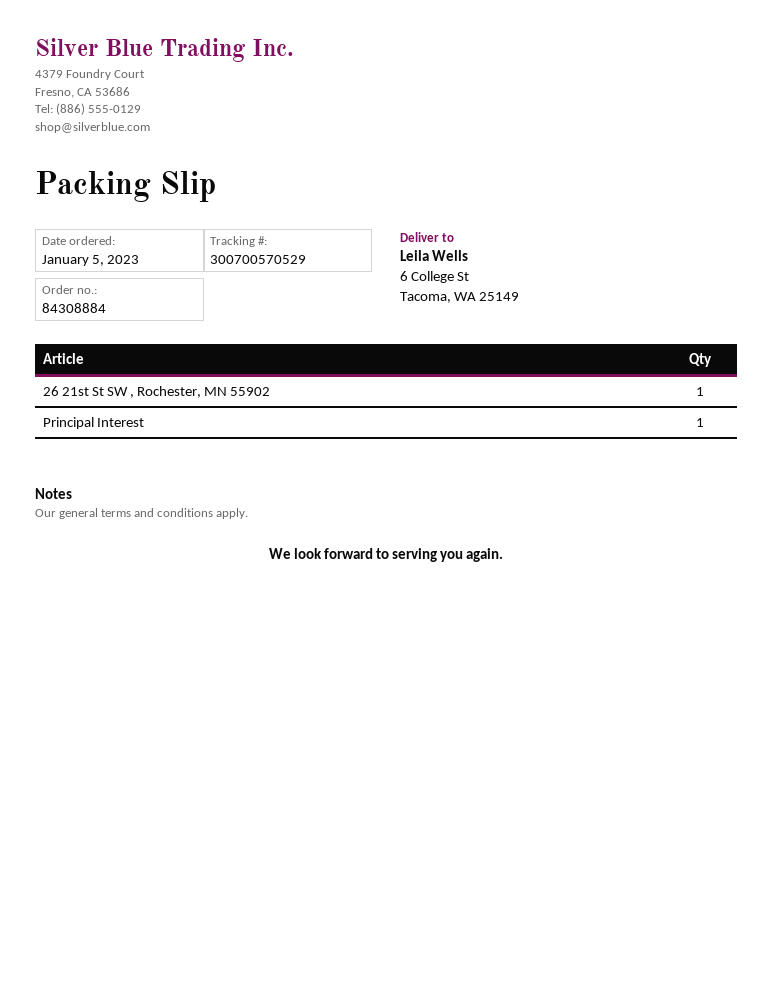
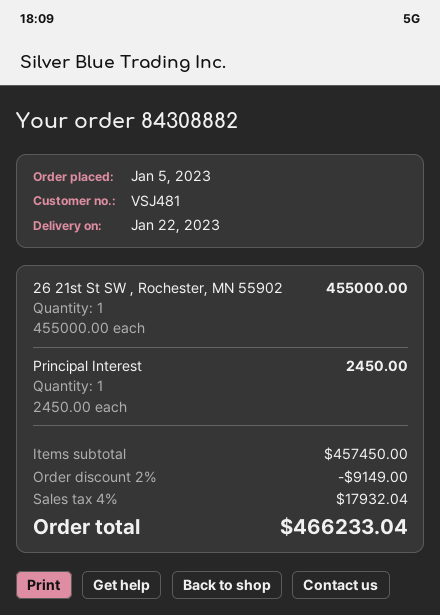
order number: 84308884 -> 84308882

